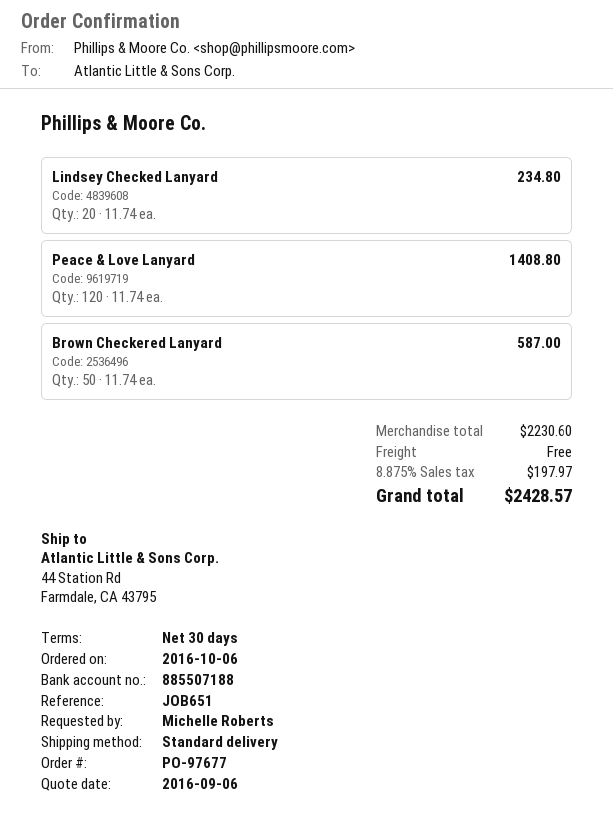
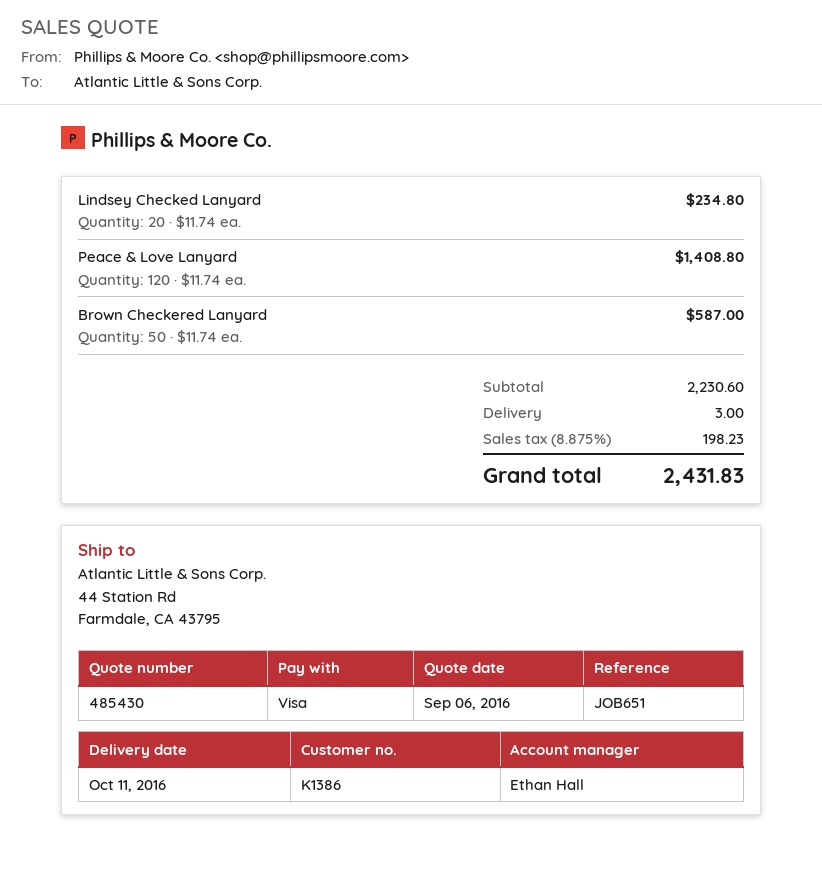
shipping: 0.00 -> 3.00
tax: 8.875% = 197.97 -> 8.875% = 198.23
total: 2428.57 -> 2431.83

